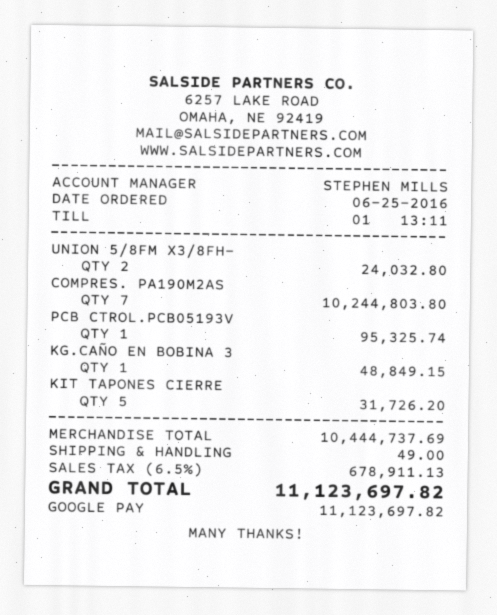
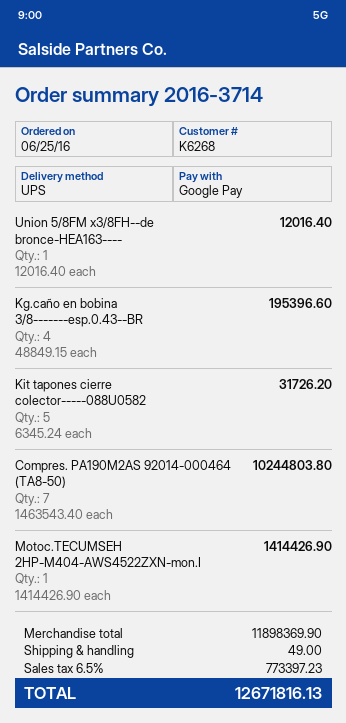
UNION 5/8FM X3/8FH-: 2 for 24032.80 -> 1 for 12016.40
PCB CTROL.PCB05193V: 1 for 95325.74 -> none
KG.CAÑO EN BOBINA 3: 1 for 48849.15 -> 4 for 195396.60
Motoc.TECUMSEH 2HP-M404-AWS4522ZXN-mon.I: none -> 1 for 1414426.90
subtotal: 10444737.69 -> 11898369.90
tax: 6.5% = 678911.13 -> 6.5% = 773397.23
total: 11123697.82 -> 12671816.13

